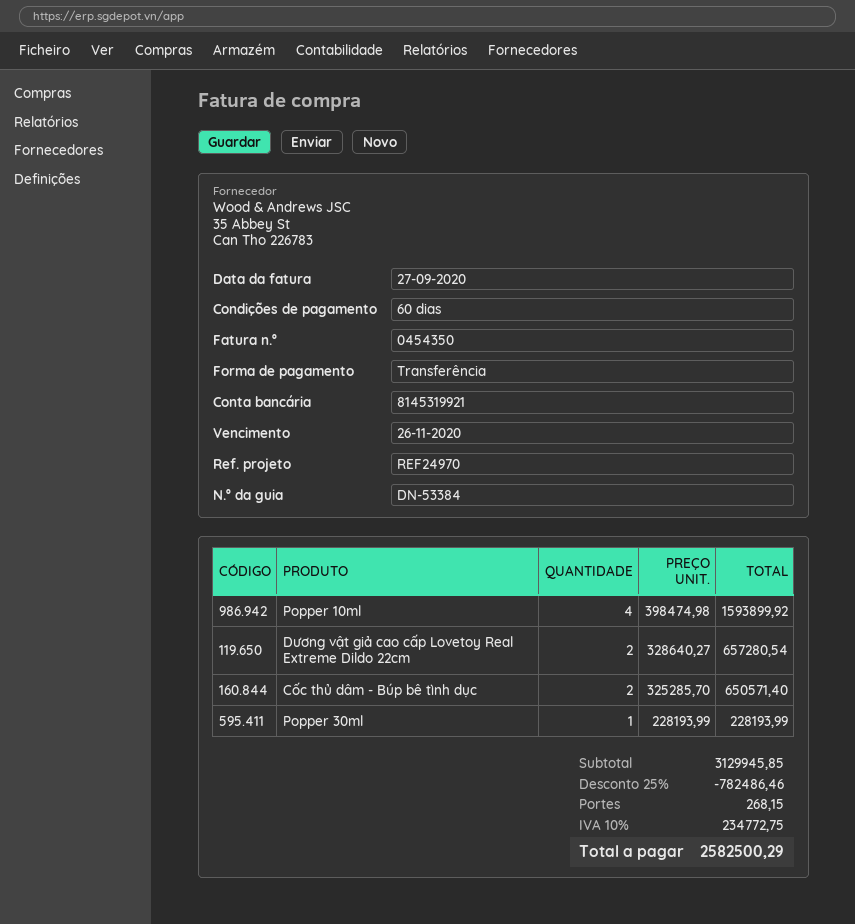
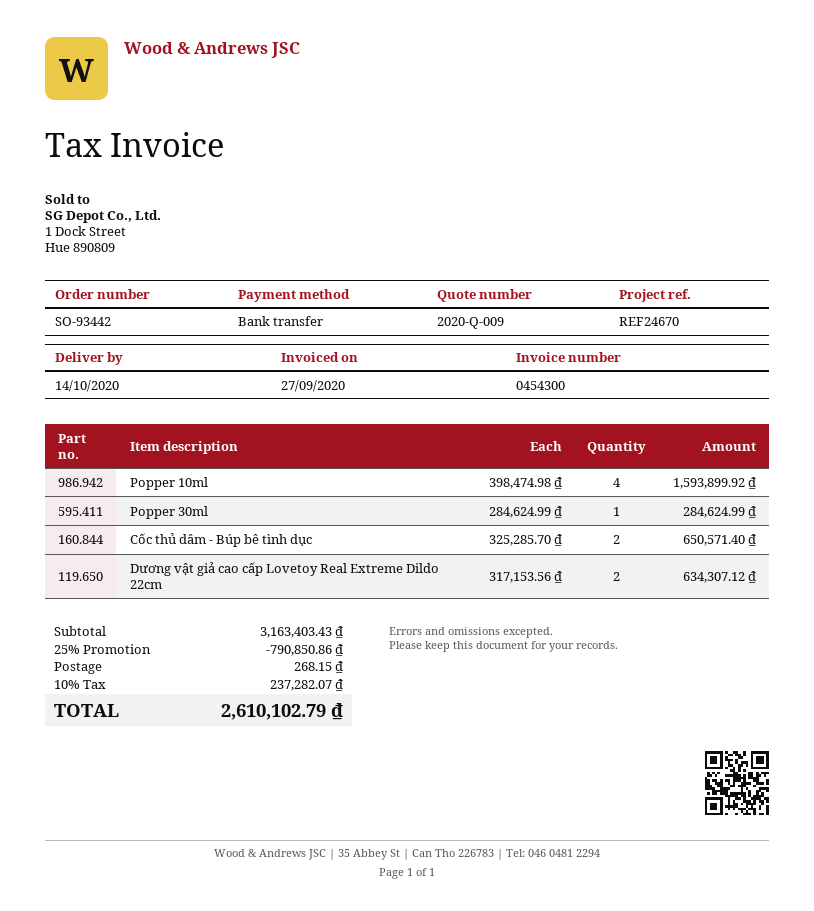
invoice number: 0454350 -> 0454300
reference: REF24970 -> REF24670
Dương vật giả cao cấp Lovetoy Real Extreme Dildo 22cm: 2 x 328640.27 = 657280.54 -> 2 x 317153.56 = 634307.12
Popper 30ml: 1 x 228193.99 = 228193.99 -> 1 x 284624.99 = 284624.99
subtotal: 3129945.85 -> 3163403.43
discount: 25% = 782486.46 -> 25% = 790850.86
tax: 10% = 234772.75 -> 10% = 237282.07
total: 2582500.29 -> 2610102.79

